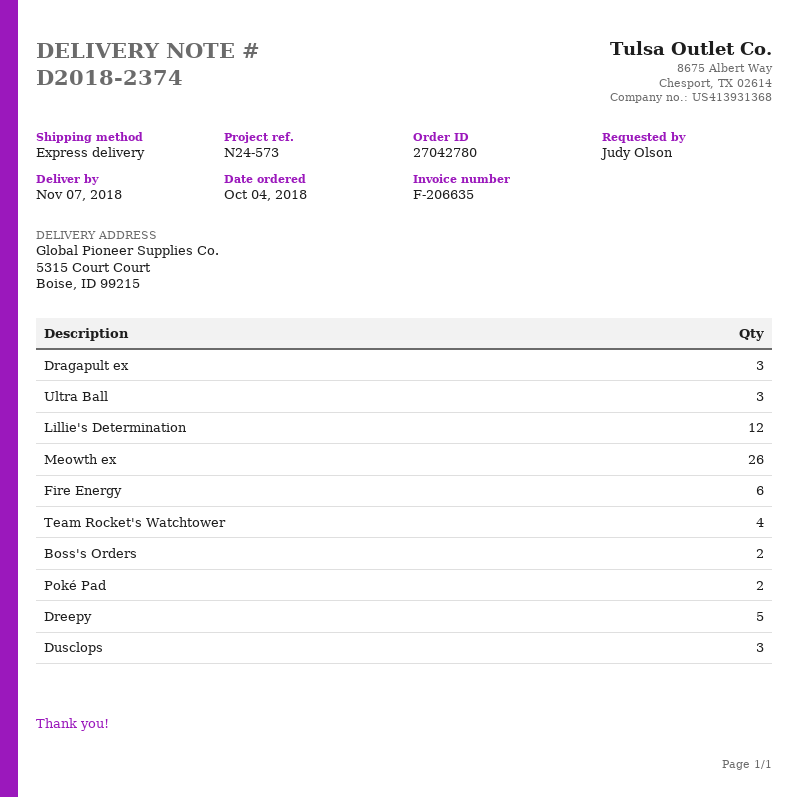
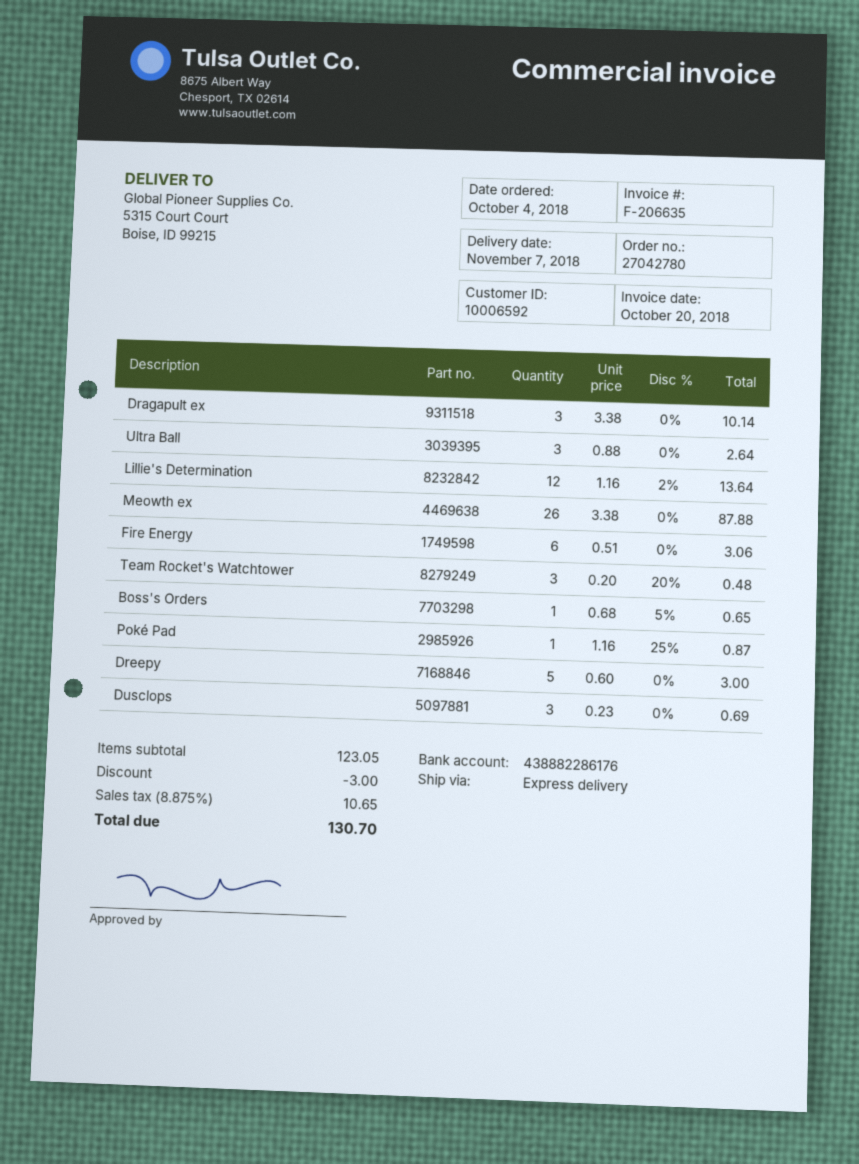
Team Rocket's Watchtower: 4 -> 3
Boss's Orders: 2 -> 1
Poké Pad: 2 -> 1

